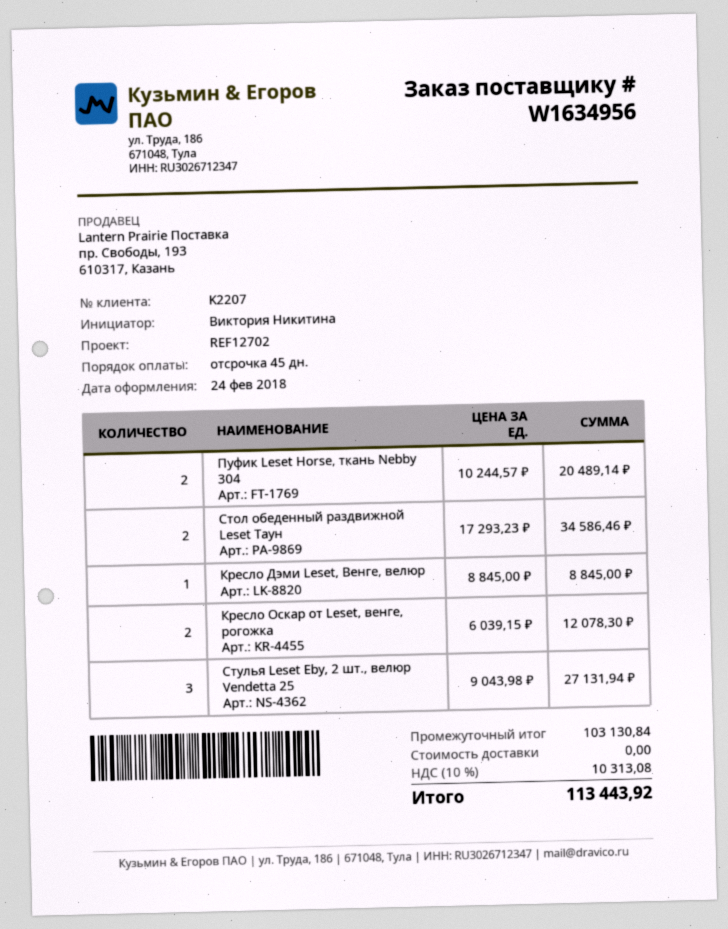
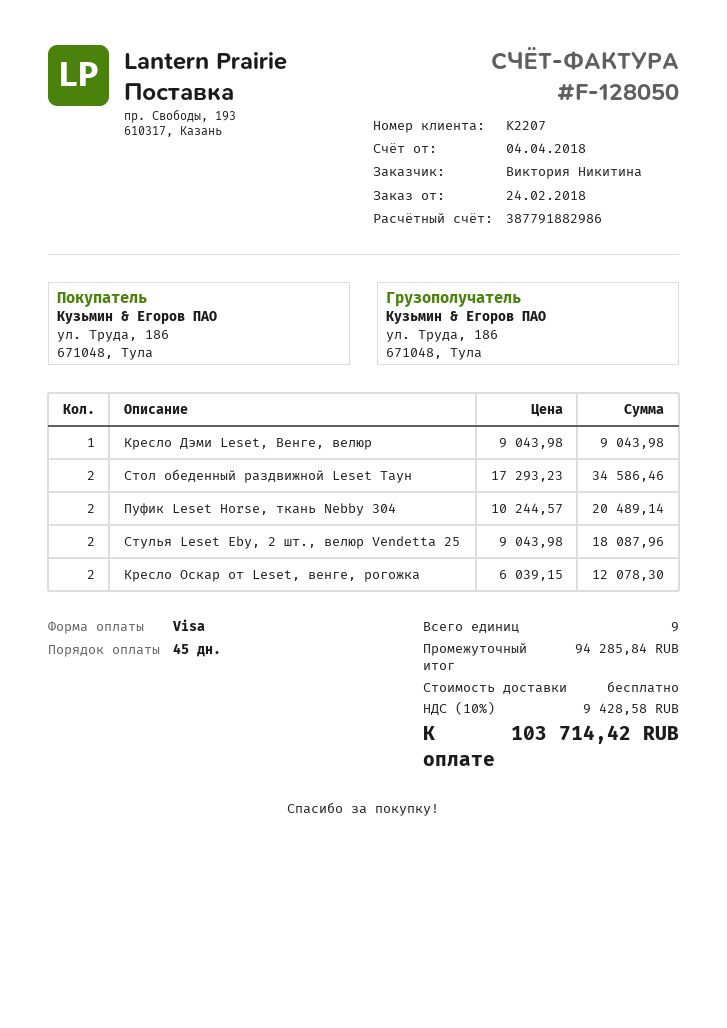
Кресло Дэми Leset, Венге, велюр: 1 x 8845.00 = 8845.00 -> 1 x 9043.98 = 9043.98
Стулья Leset Eby, 2 шт., велюр Vendetta 25: 3 x 9043.98 = 27131.94 -> 2 x 9043.98 = 18087.96
subtotal: 103130.84 -> 94285.84
tax: 10% = 10313.08 -> 10% = 9428.58
total: 113443.92 -> 103714.42

